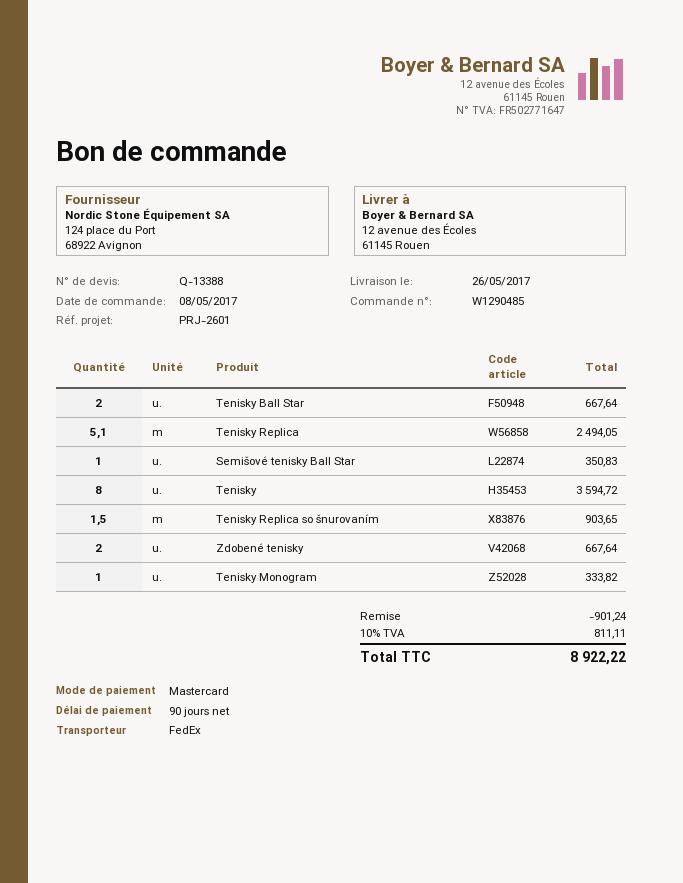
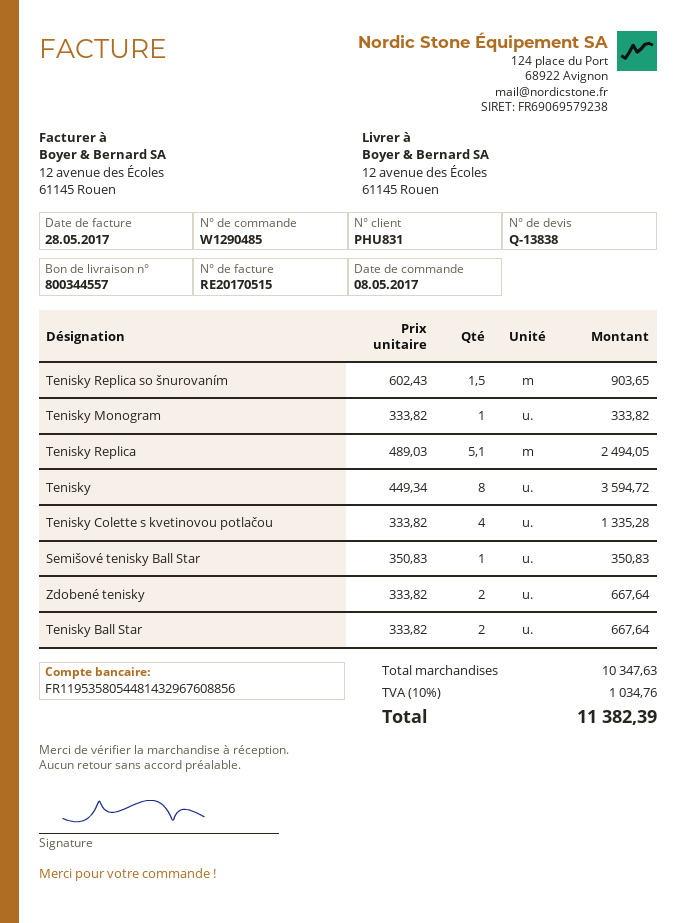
quote number: Q-13388 -> Q-13838
Tenisky Colette s kvetinovou potlačou: none -> 4 for 1335.28
discount: 901.24 -> none
tax: 10% = 811.11 -> 10% = 1034.76
total: 8922.22 -> 11382.39

